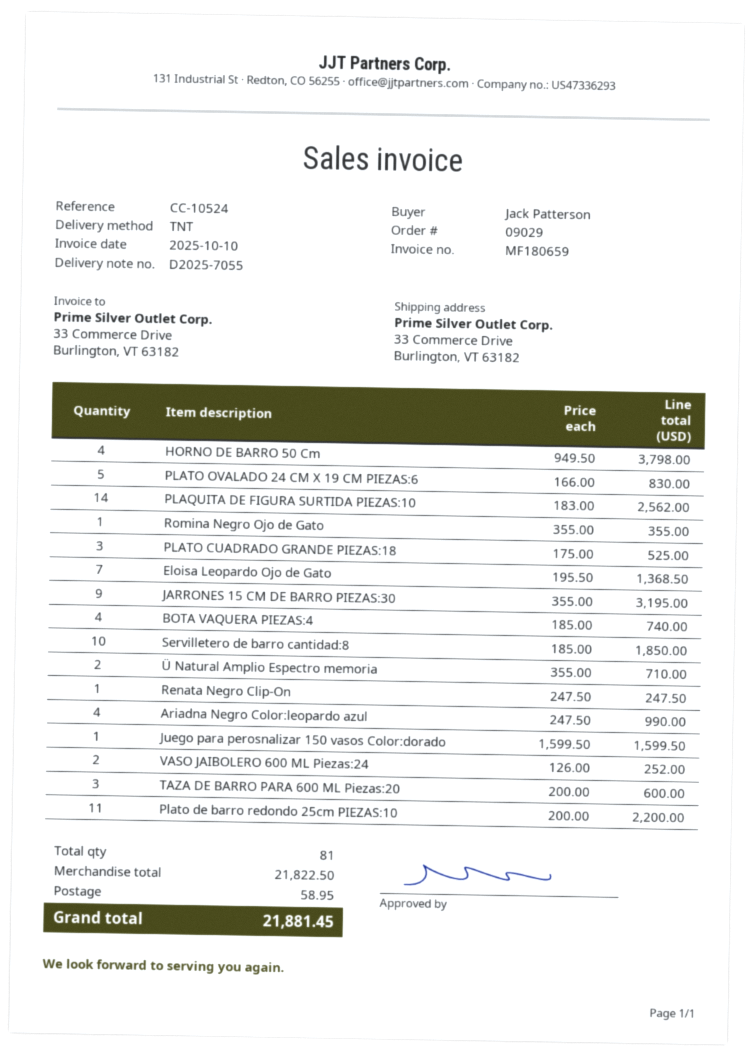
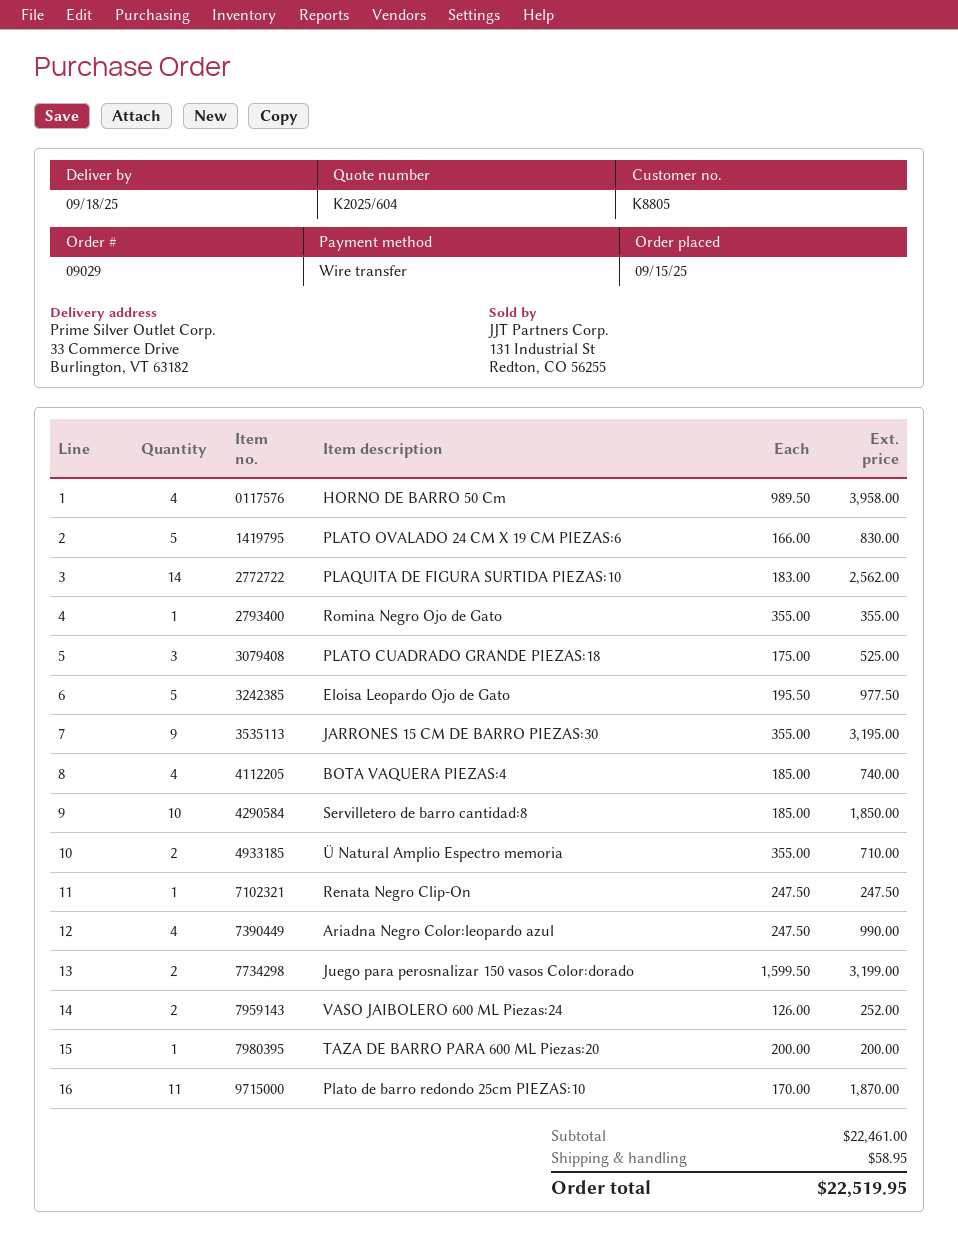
HORNO DE BARRO 50 Cm: 4 x 949.50 = 3798.00 -> 4 x 989.50 = 3958.00
Eloisa Leopardo Ojo de Gato: 7 x 195.50 = 1368.50 -> 5 x 195.50 = 977.50
Juego para perosnalizar 150 vasos Color:dorado: 1 x 1599.50 = 1599.50 -> 2 x 1599.50 = 3199.00
TAZA DE BARRO PARA 600 ML Piezas:20: 3 x 200.00 = 600.00 -> 1 x 200.00 = 200.00
Plato de barro redondo 25cm PIEZAS:10: 11 x 200.00 = 2200.00 -> 11 x 170.00 = 1870.00
subtotal: 21822.50 -> 22461.00
total: 21881.45 -> 22519.95

